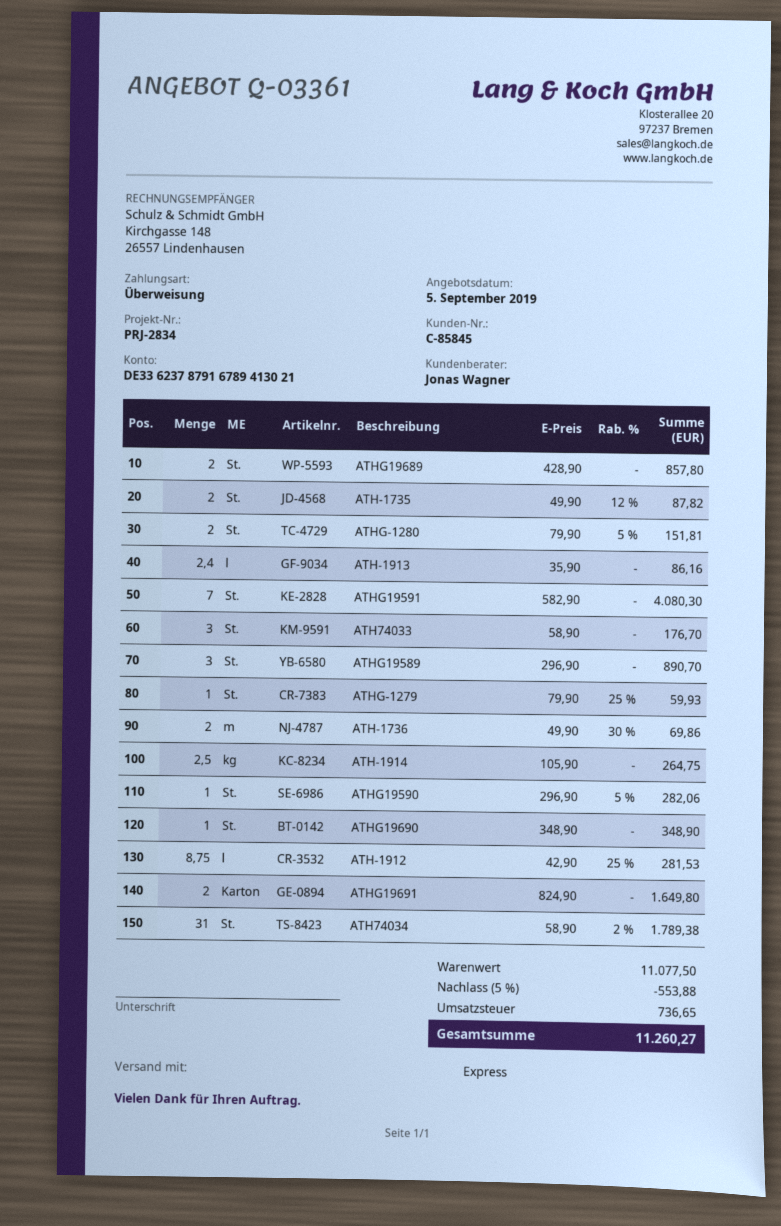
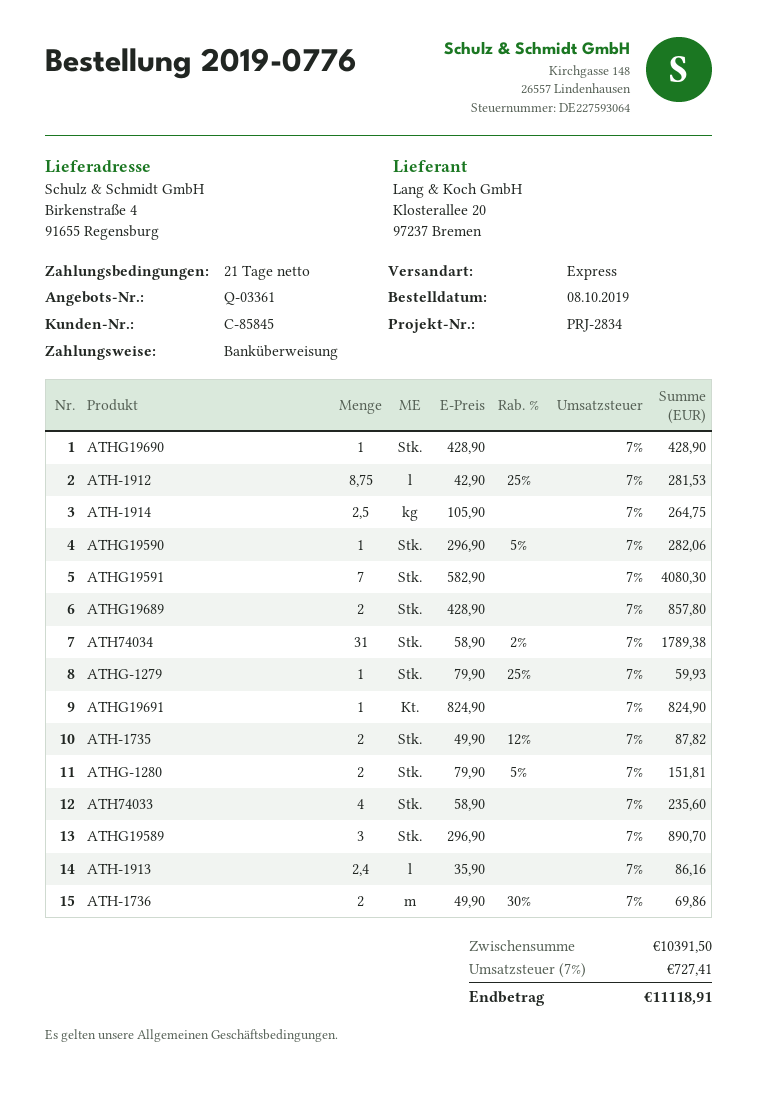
ATH74033: 3 x 58.90 = 176.70 -> 4 x 58.90 = 235.60
ATHG19690: 1 x 348.90 = 348.90 -> 1 x 428.90 = 428.90
ATHG19691: 2 x 824.90 = 1649.80 -> 1 x 824.90 = 824.90
subtotal: 11077.50 -> 10391.50
discount: 5% = 553.88 -> none
tax: 736.65 -> 727.41
total: 11260.27 -> 11118.91

